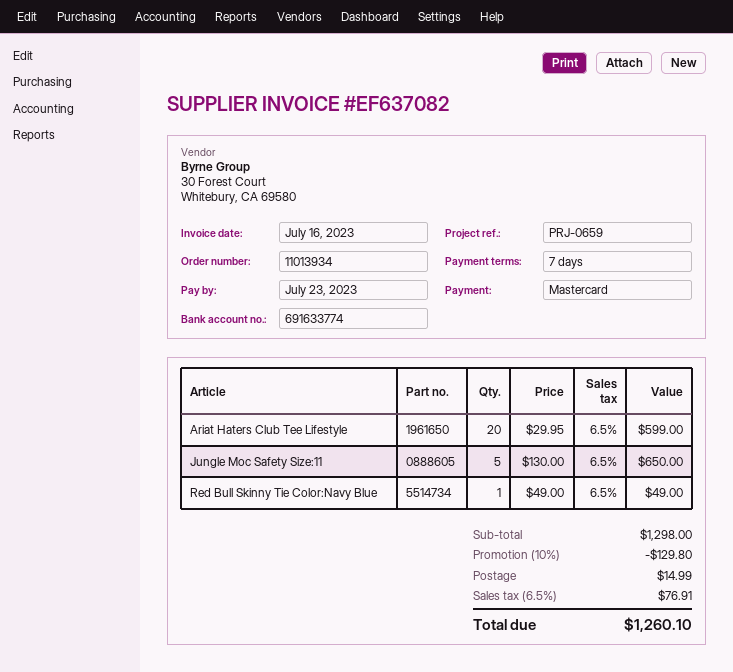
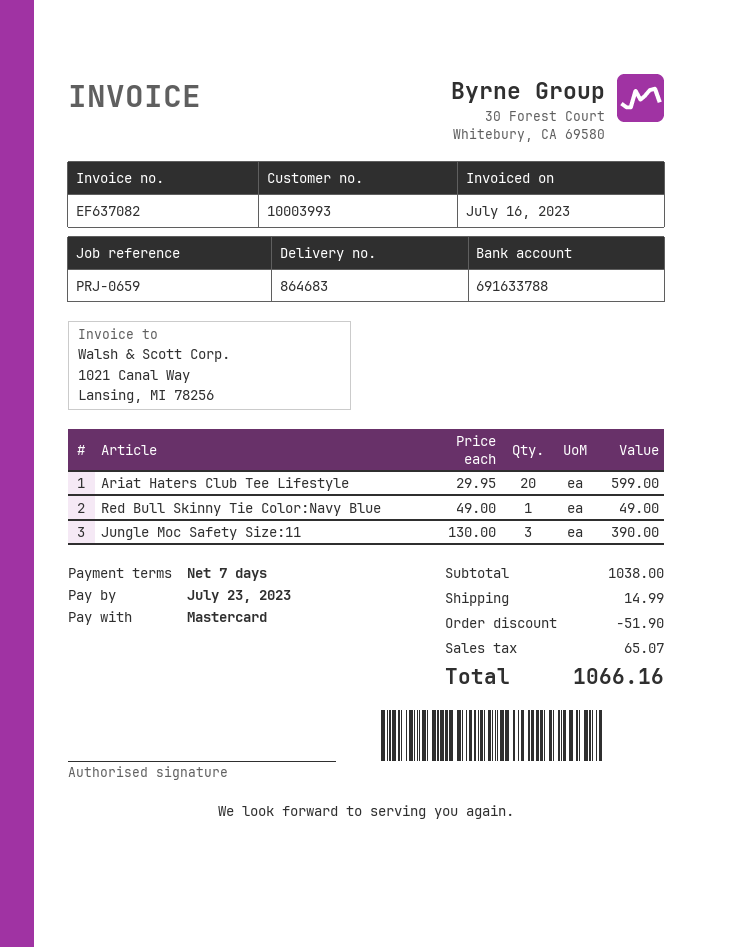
bank account: 691633774 -> 691633788
Jungle Moc Safety Size:11: 5 x 130.00 = 650.00 -> 3 x 130.00 = 390.00
subtotal: 1298.00 -> 1038.00
discount: 129.80 -> 51.90
tax: 76.91 -> 65.07
total: 1260.10 -> 1066.16

